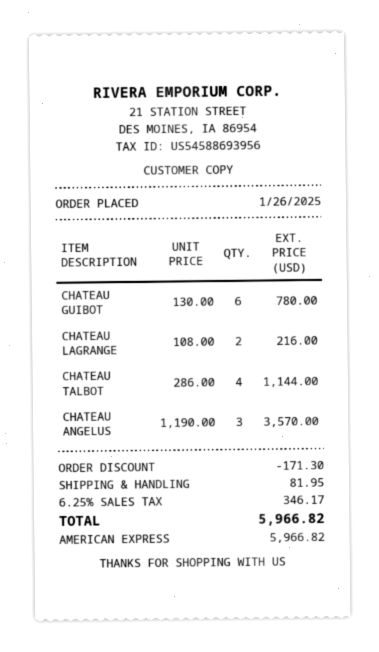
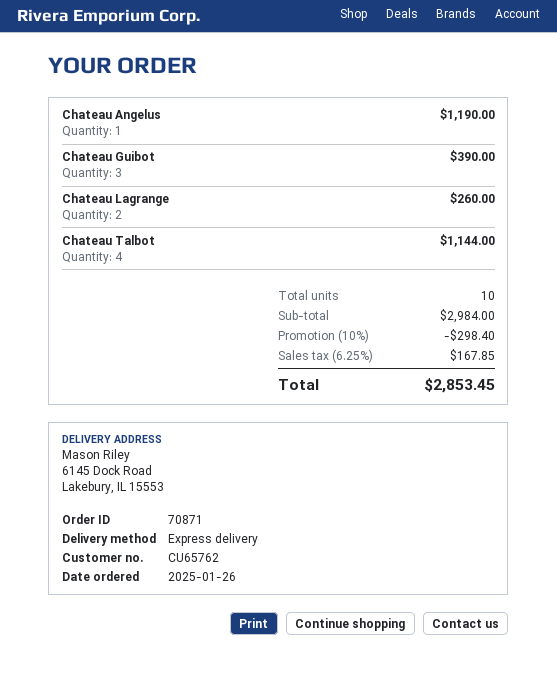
CHATEAU GUIBOT: 6 for 780.00 -> 3 for 390.00
CHATEAU LAGRANGE: 2 for 216.00 -> 2 for 260.00
CHATEAU ANGELUS: 3 for 3570.00 -> 1 for 1190.00
discount: 171.30 -> 298.40
shipping: 81.95 -> none
tax: 6.25% = 346.17 -> 6.25% = 167.85
total: 5966.82 -> 2853.45

